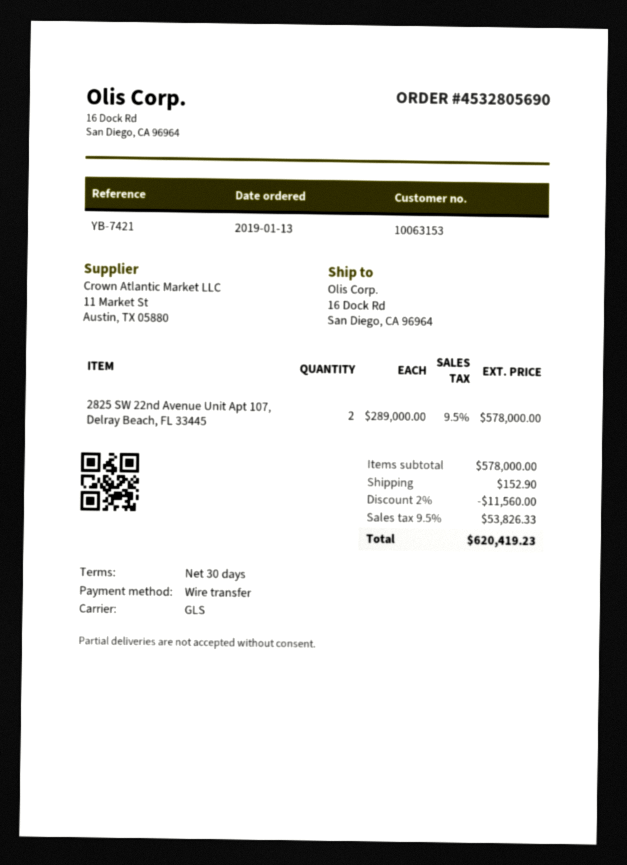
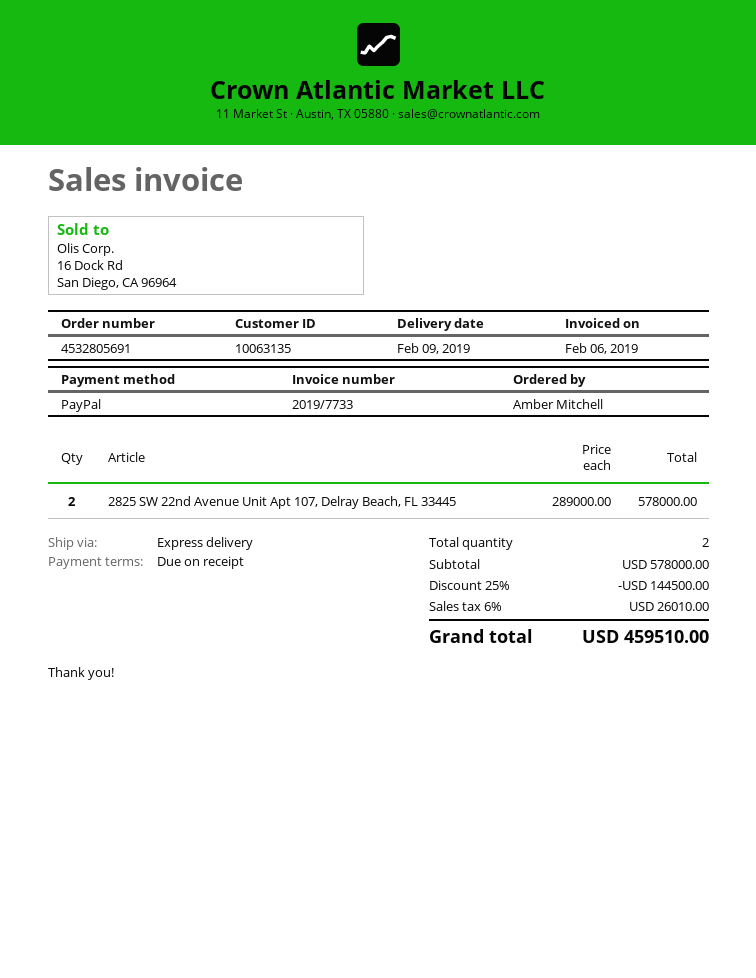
order number: 4532805690 -> 4532805691
payment terms: 30 days -> on receipt
customer number: 10063153 -> 10063135
payment method: bank transfer -> PayPal
shipping method: GLS -> express
discount: 2% = 11560.00 -> 25% = 144500.00
shipping: 152.90 -> none
tax: 9.5% = 53826.33 -> 6% = 26010.00
total: 620419.23 -> 459510.00

